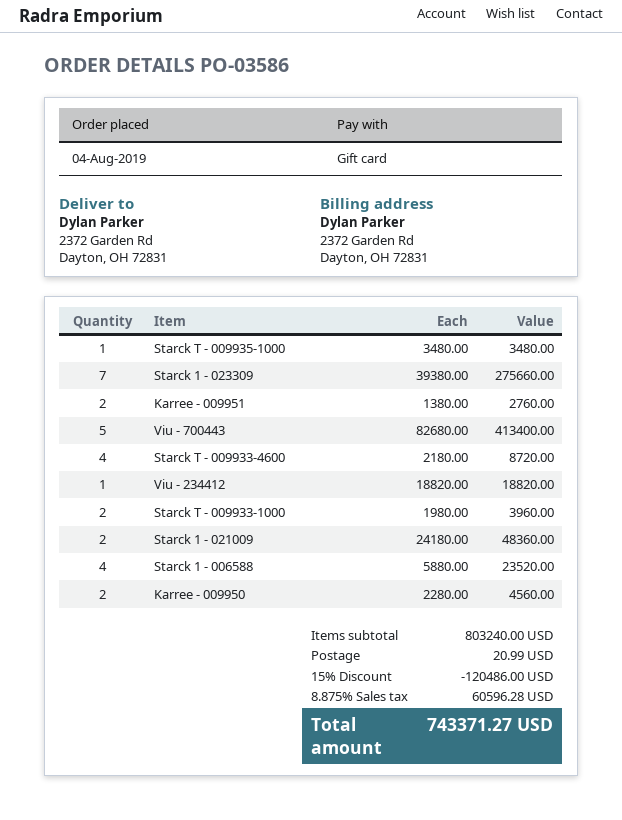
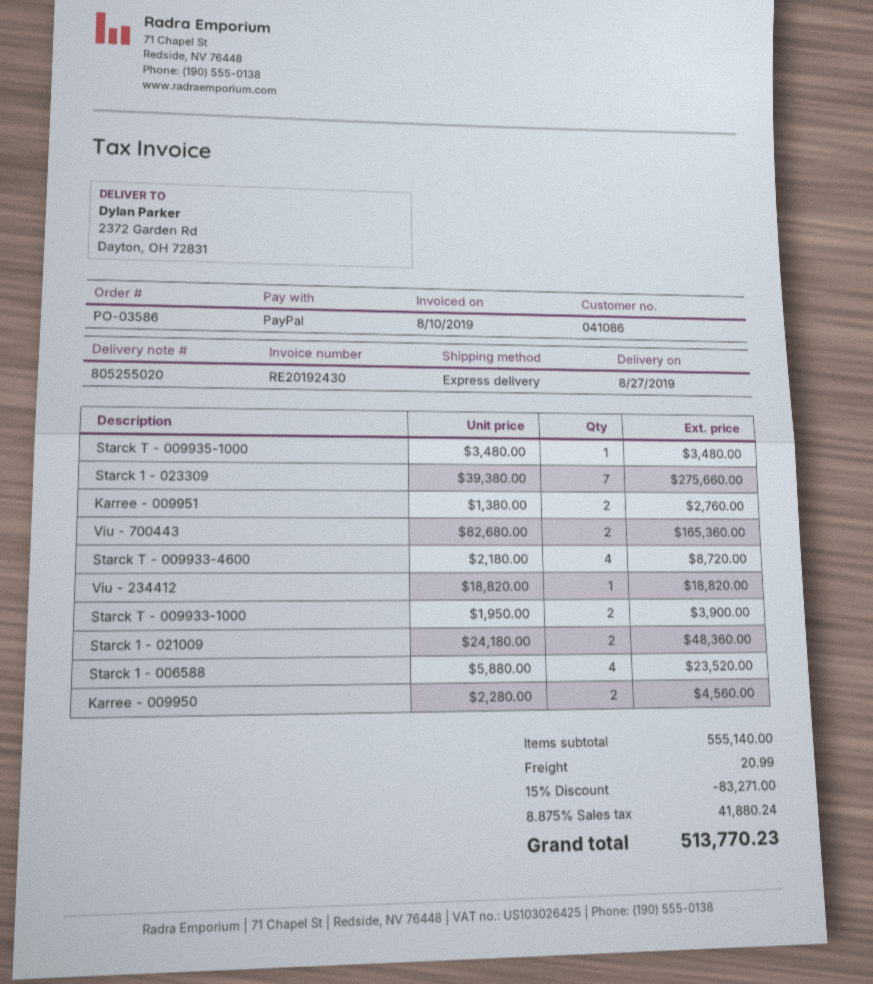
payment method: gift card -> PayPal
Viu - 700443: 5 x 82680.00 = 413400.00 -> 2 x 82680.00 = 165360.00
Starck T - 009933-1000: 2 x 1980.00 = 3960.00 -> 2 x 1950.00 = 3900.00
subtotal: 803240.00 -> 555140.00
discount: 15% = 120486.00 -> 15% = 83271.00
tax: 8.875% = 60596.28 -> 8.875% = 41880.24
total: 743371.27 -> 513770.23

